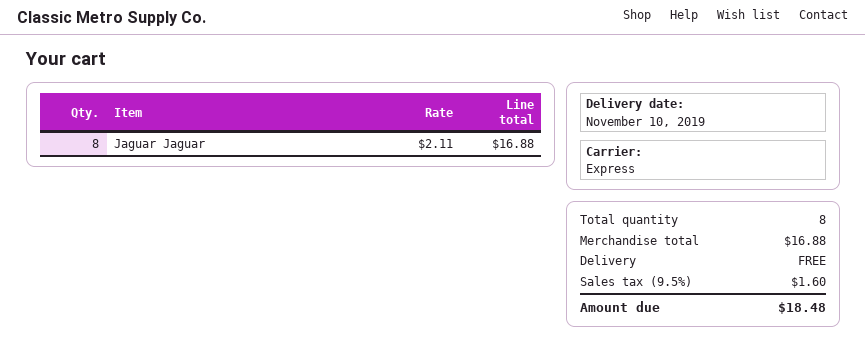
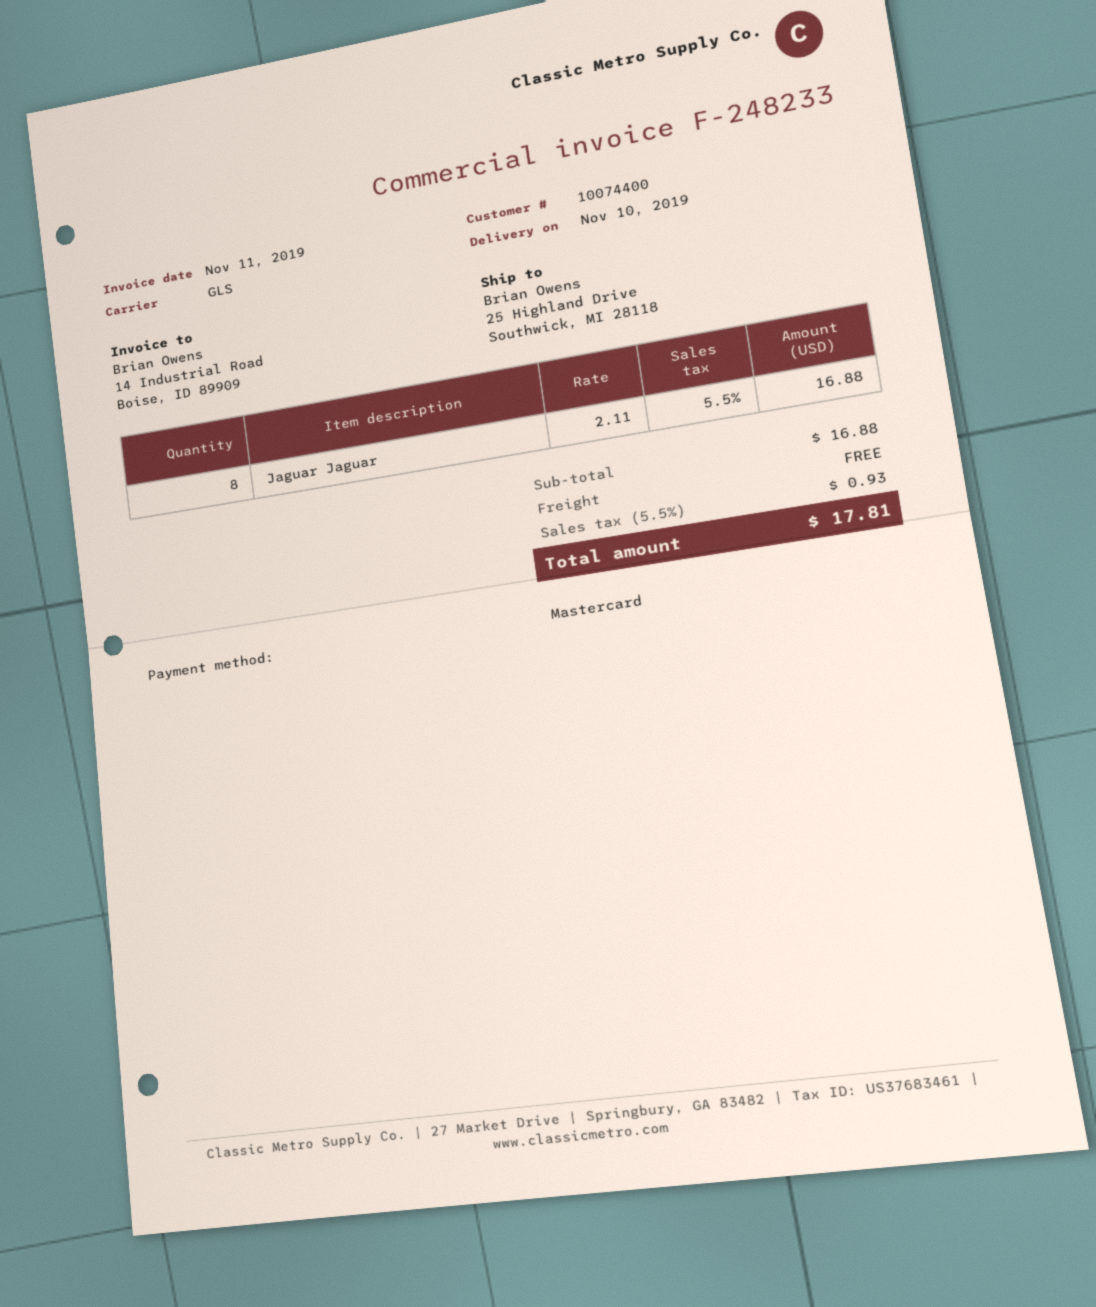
shipping method: express -> GLS
tax: 9.5% = 1.60 -> 5.5% = 0.93
total: 18.48 -> 17.81

